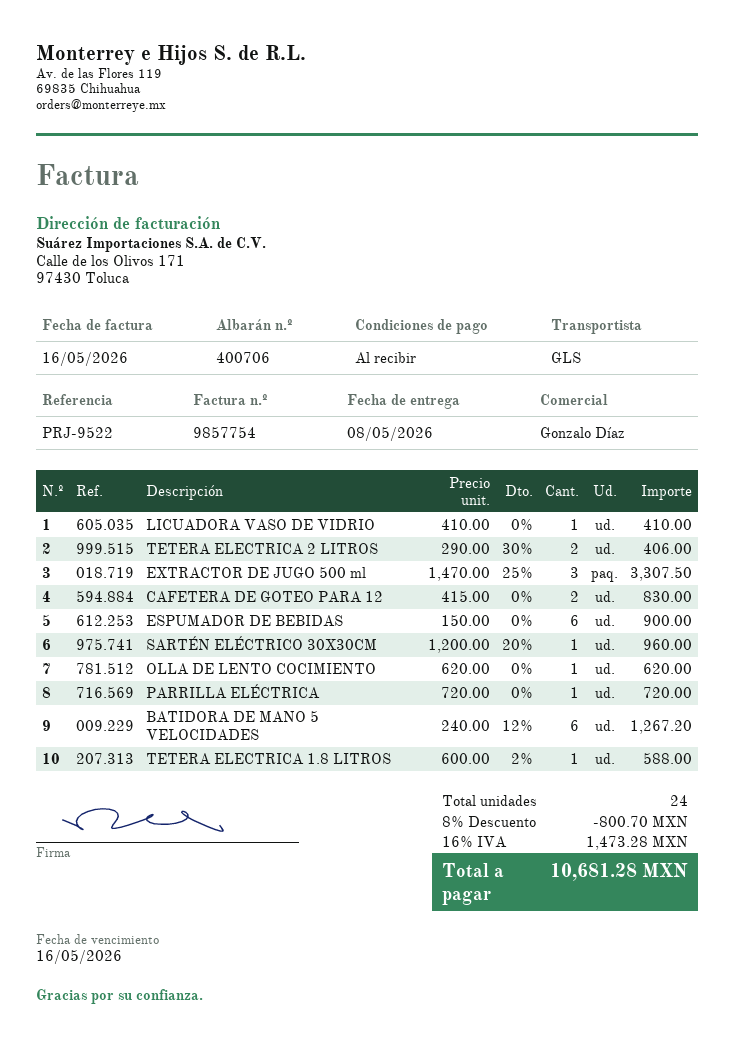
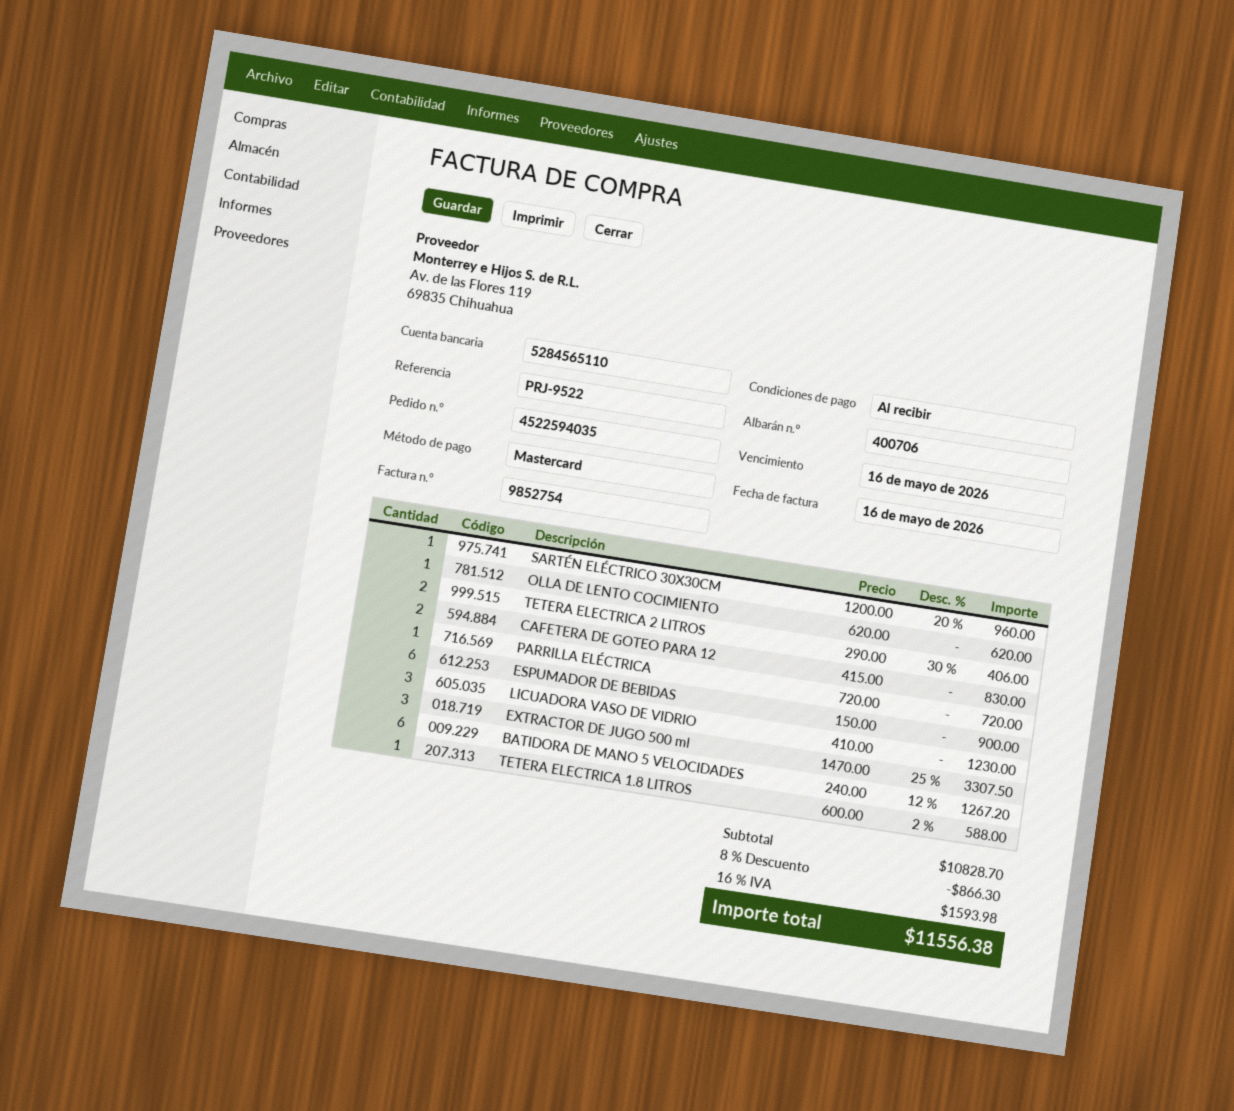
invoice number: 9857754 -> 9852754
LICUADORA VASO DE VIDRIO: 1 x 410.00 = 410.00 -> 3 x 410.00 = 1230.00
discount: 8% = 800.70 -> 8% = 866.30
tax: 16% = 1473.28 -> 16% = 1593.98
total: 10681.28 -> 11556.38

